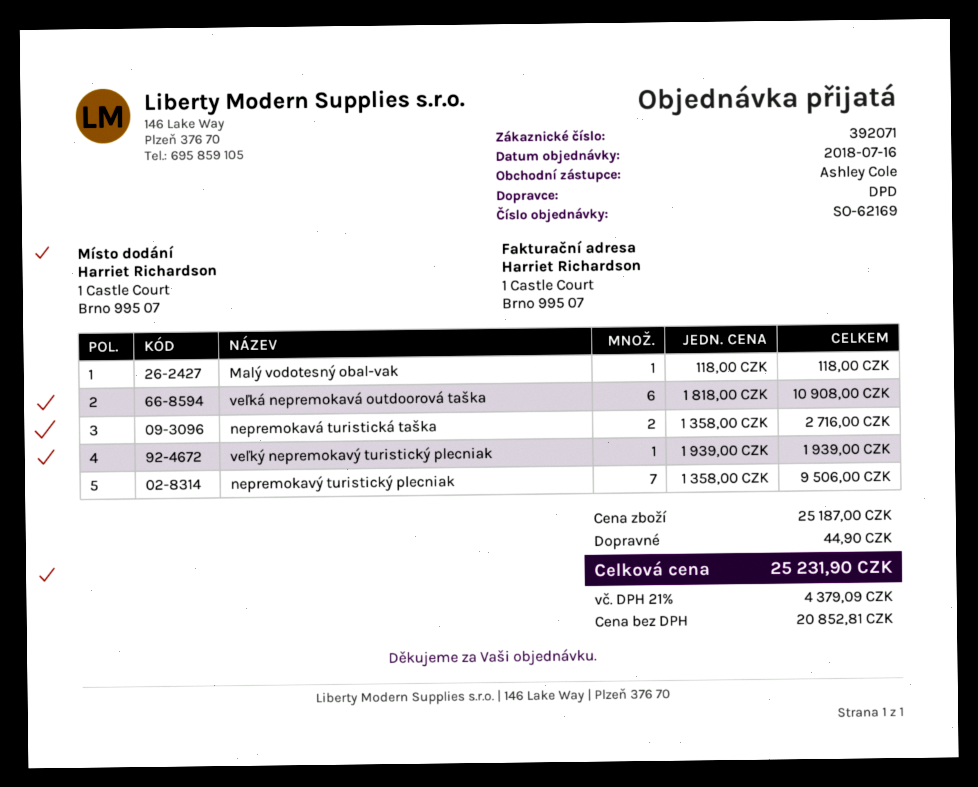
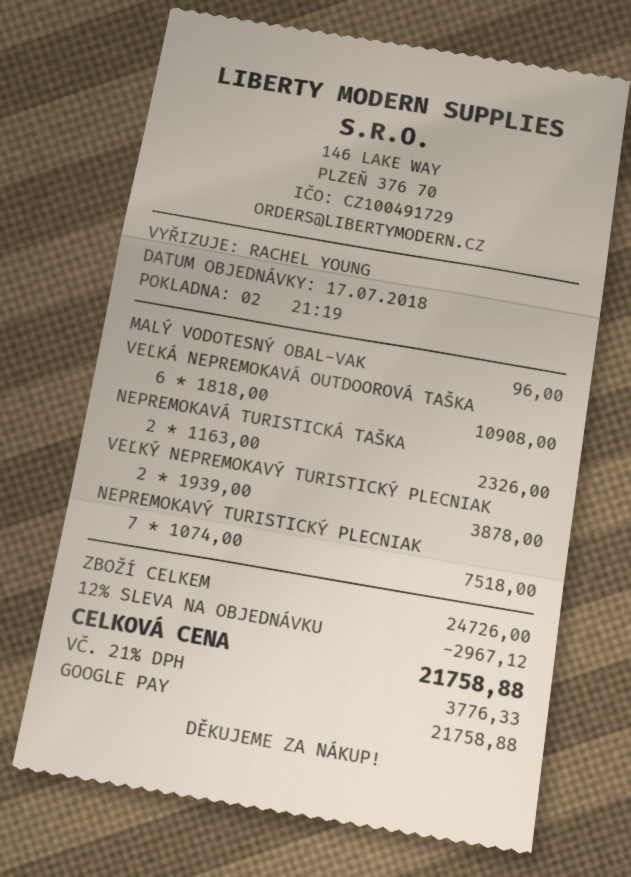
order date: 2018-07-16 -> 2018-07-17
sales rep: Ashley Cole -> RACHEL YOUNG
Malý vodotesný obal-vak: 1 x 118.00 = 118.00 -> 1 x 96.00 = 96.00
nepremokavá turistická taška: 2 x 1358.00 = 2716.00 -> 2 x 1163.00 = 2326.00
veľký nepremokavý turistický plecniak: 1 x 1939.00 = 1939.00 -> 2 x 1939.00 = 3878.00
nepremokavý turistický plecniak: 7 x 1358.00 = 9506.00 -> 7 x 1074.00 = 7518.00
subtotal: 25187.00 -> 24726.00
discount: none -> 12% = 2967.12
shipping: 44.90 -> none
tax: 21% = 4379.09 -> 21% = 3776.33
total: 25231.90 -> 21758.88

